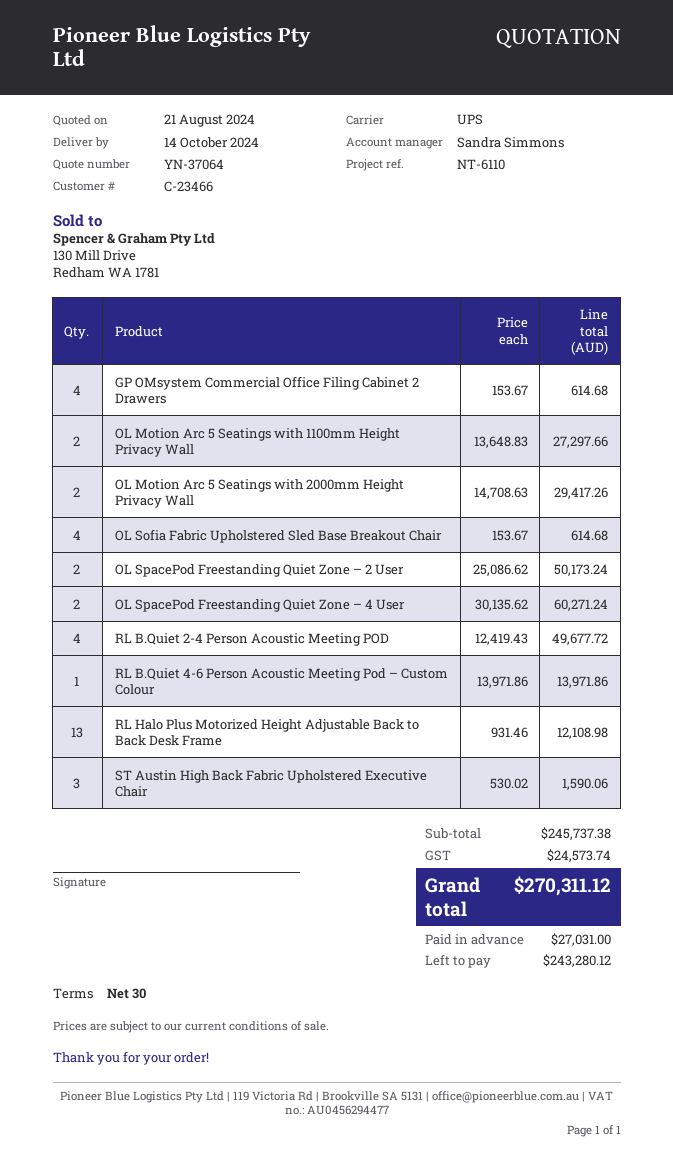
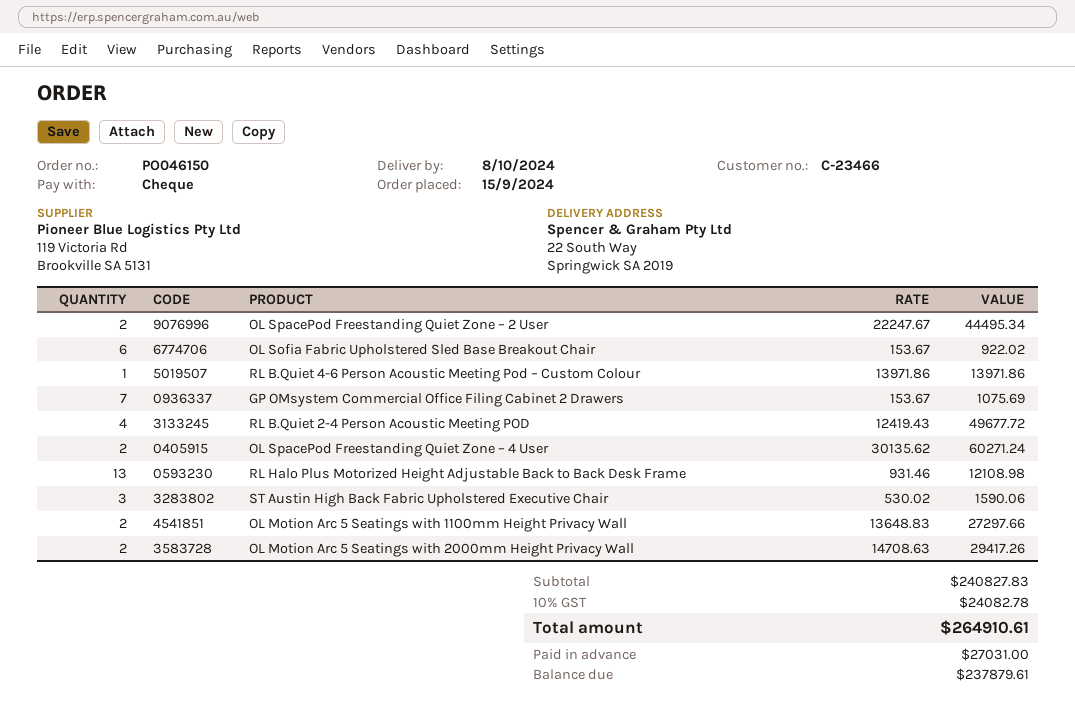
delivery date: 2024-10-14 -> 2024-10-08
GP OMsystem Commercial Office Filing Cabinet 2 Drawers: 4 x 153.67 = 614.68 -> 7 x 153.67 = 1075.69
OL Sofia Fabric Upholstered Sled Base Breakout Chair: 4 x 153.67 = 614.68 -> 6 x 153.67 = 922.02
OL SpacePod Freestanding Quiet Zone – 2 User: 2 x 25086.62 = 50173.24 -> 2 x 22247.67 = 44495.34
subtotal: 245737.38 -> 240827.83
tax: 24573.74 -> 24082.78
total: 270311.12 -> 264910.61
balance: 243280.12 -> 237879.61

